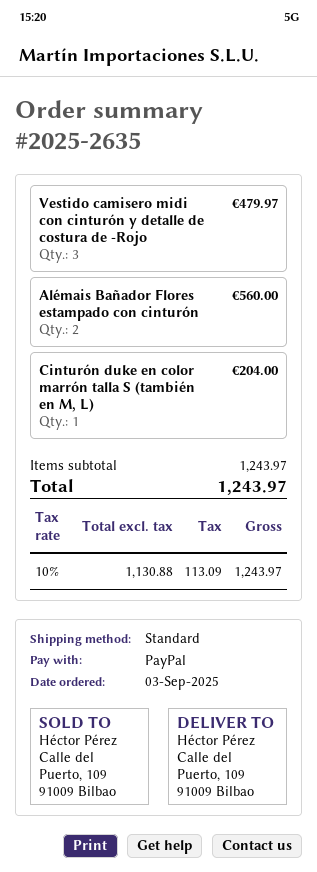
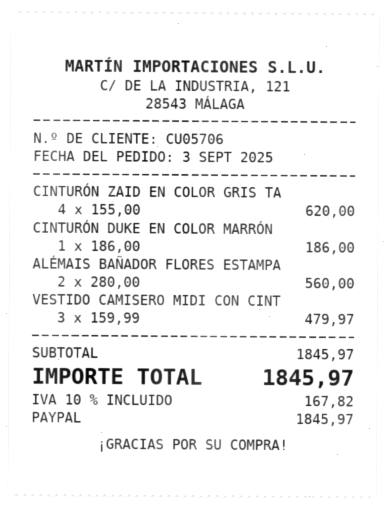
Cinturón duke en color marrón talla S (también en M, L): 1 for 204.00 -> 1 for 186.00
CINTURÓN ZAID EN COLOR GRIS TA: none -> 4 for 620.00
subtotal: 1243.97 -> 1845.97
tax: 10% = 113.09 -> 10% = 167.82
total: 1243.97 -> 1845.97

